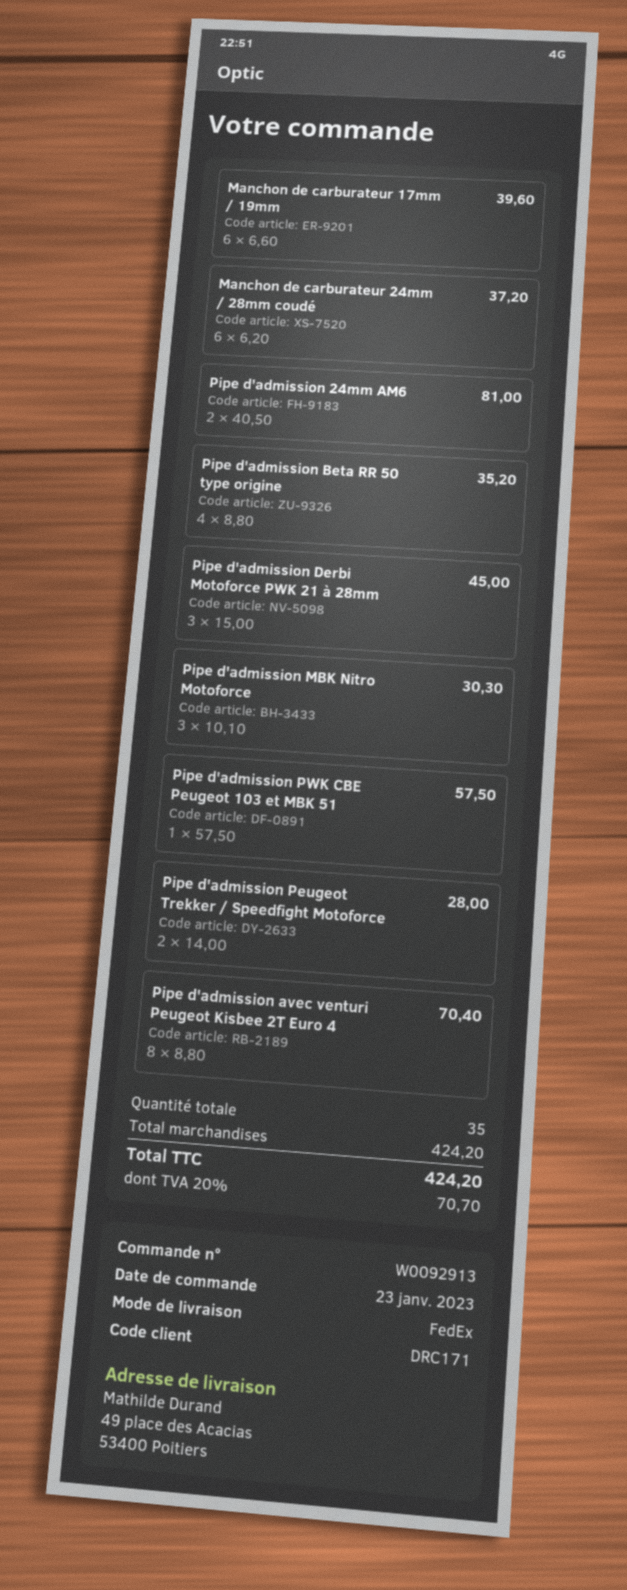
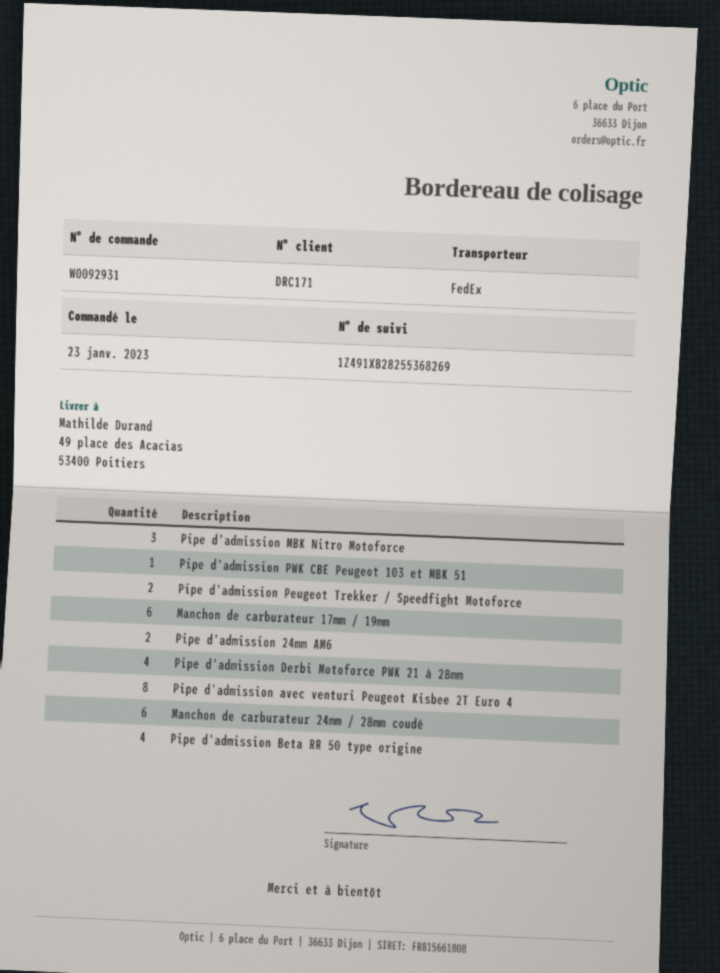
order number: W0092913 -> W0092931
Pipe d'admission Derbi Motoforce PWK 21 à 28mm: 3 -> 4

